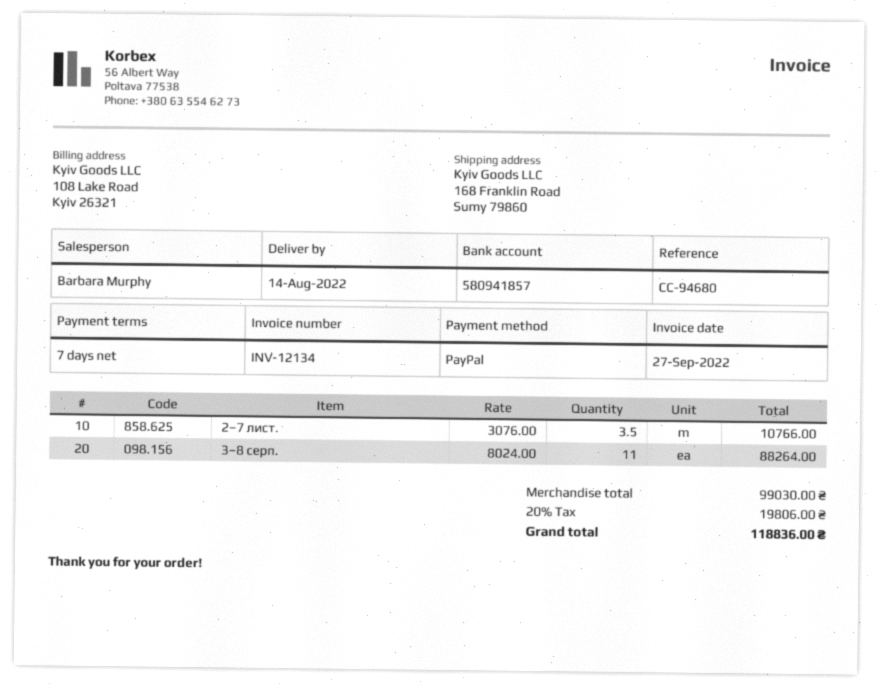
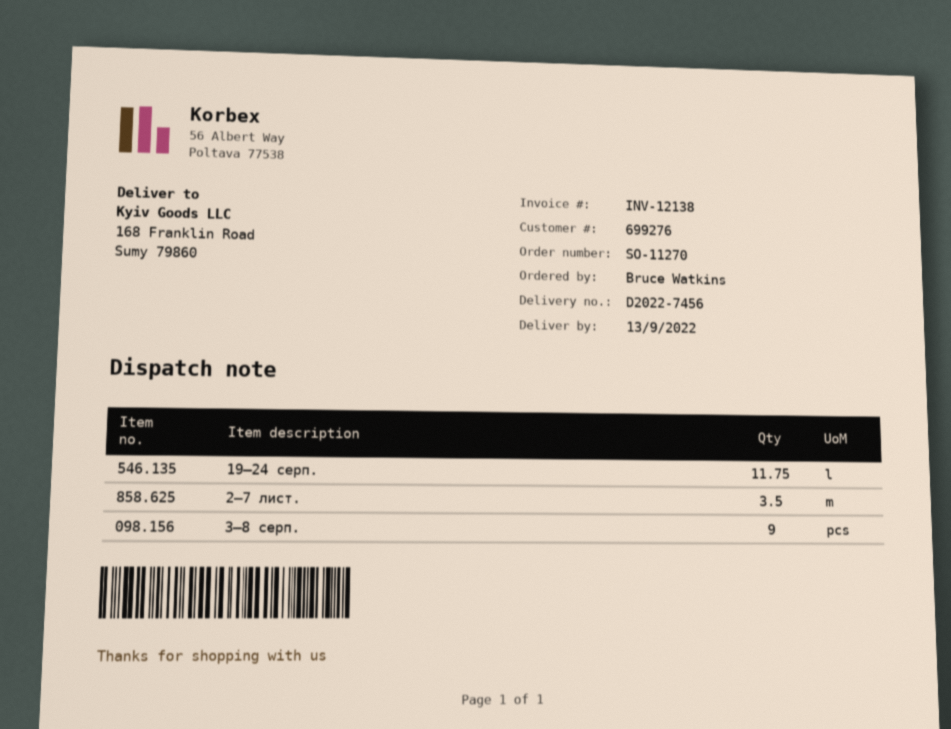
delivery date: 2022-08-14 -> 2022-09-13
invoice number: INV-12134 -> INV-12138
3–8 серп.: 11 -> 9
19–24 серп.: none -> 11.75

